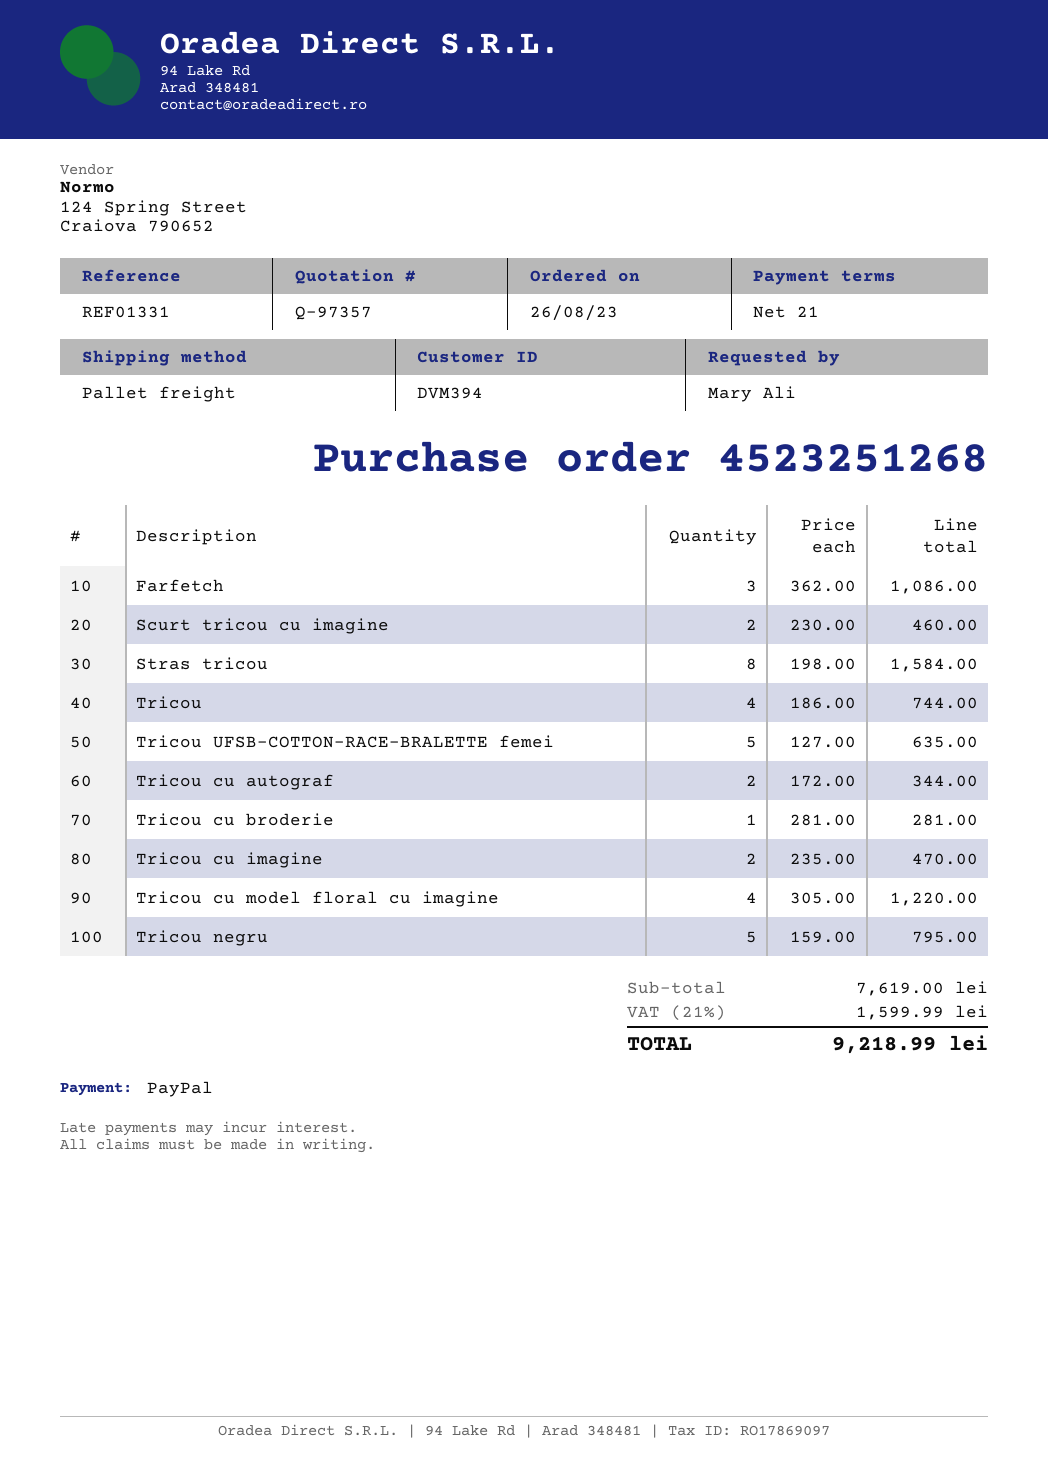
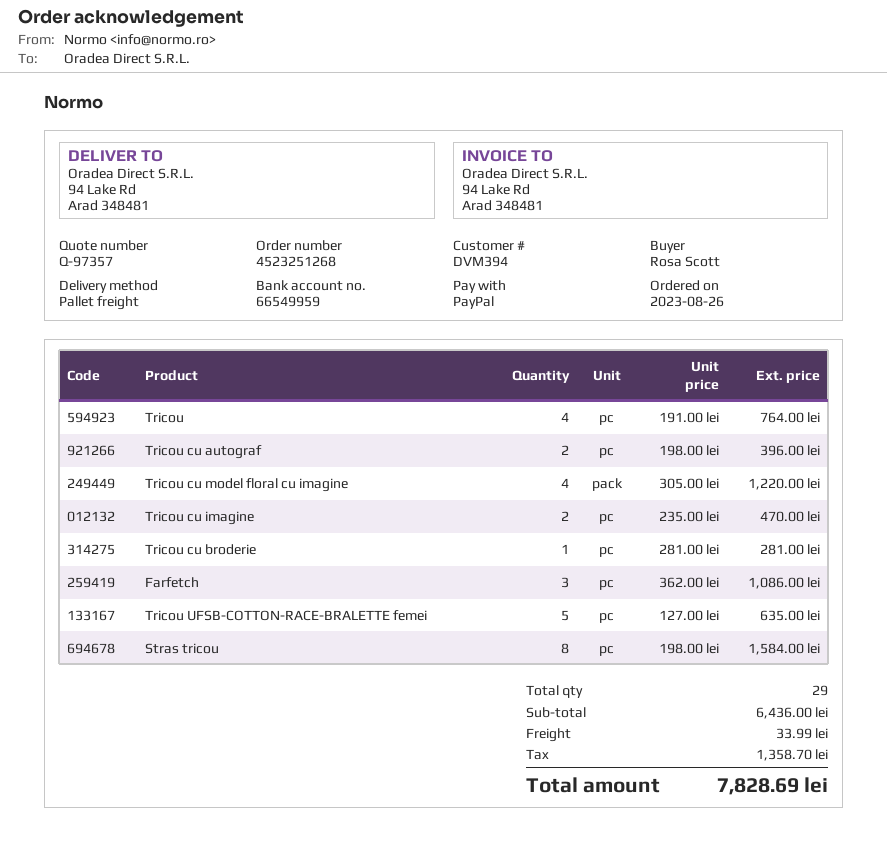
ordered by: Mary Ali -> Rosa Scott
Scurt tricou cu imagine: 2 x 230.00 = 460.00 -> none
Tricou: 4 x 186.00 = 744.00 -> 4 x 191.00 = 764.00
Tricou cu autograf: 2 x 172.00 = 344.00 -> 2 x 198.00 = 396.00
Tricou negru: 5 x 159.00 = 795.00 -> none
subtotal: 7619.00 -> 6436.00
shipping: none -> 33.99
tax: 1599.99 -> 1358.70
total: 9218.99 -> 7828.69

